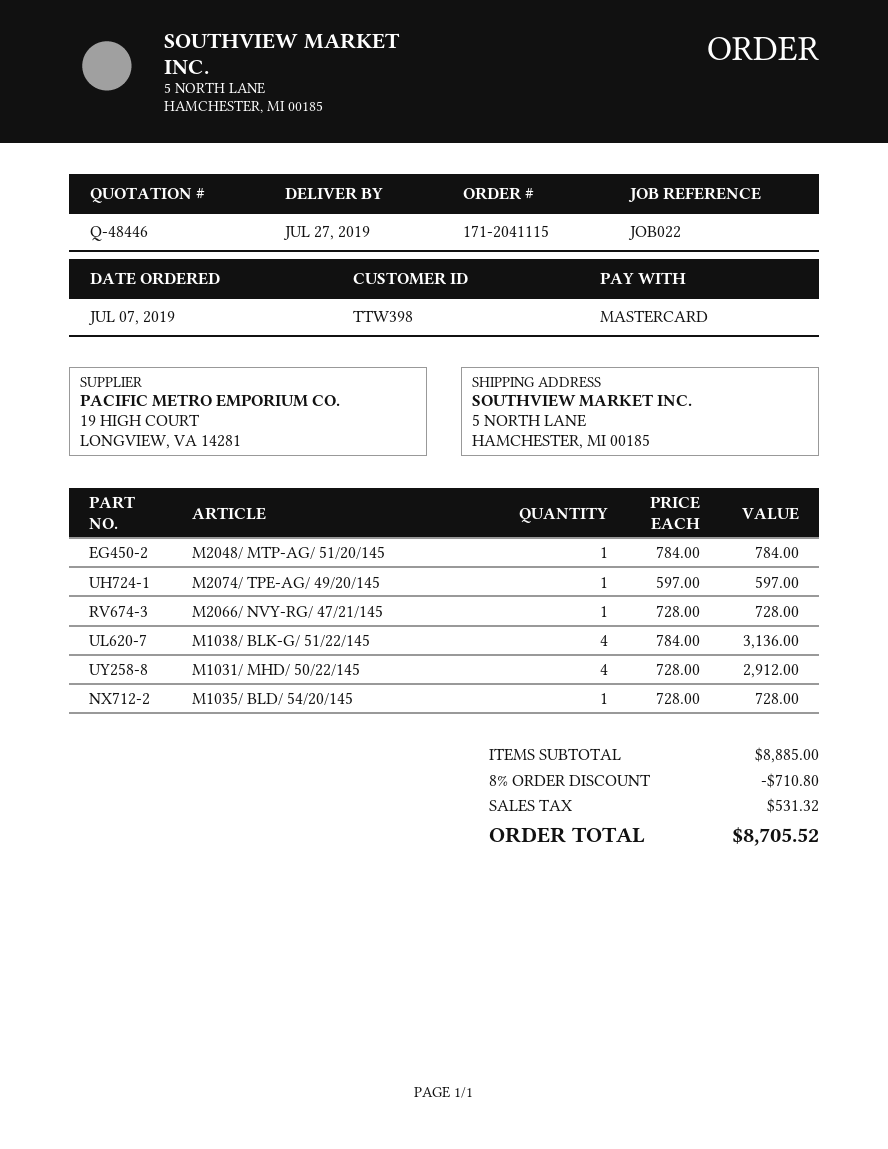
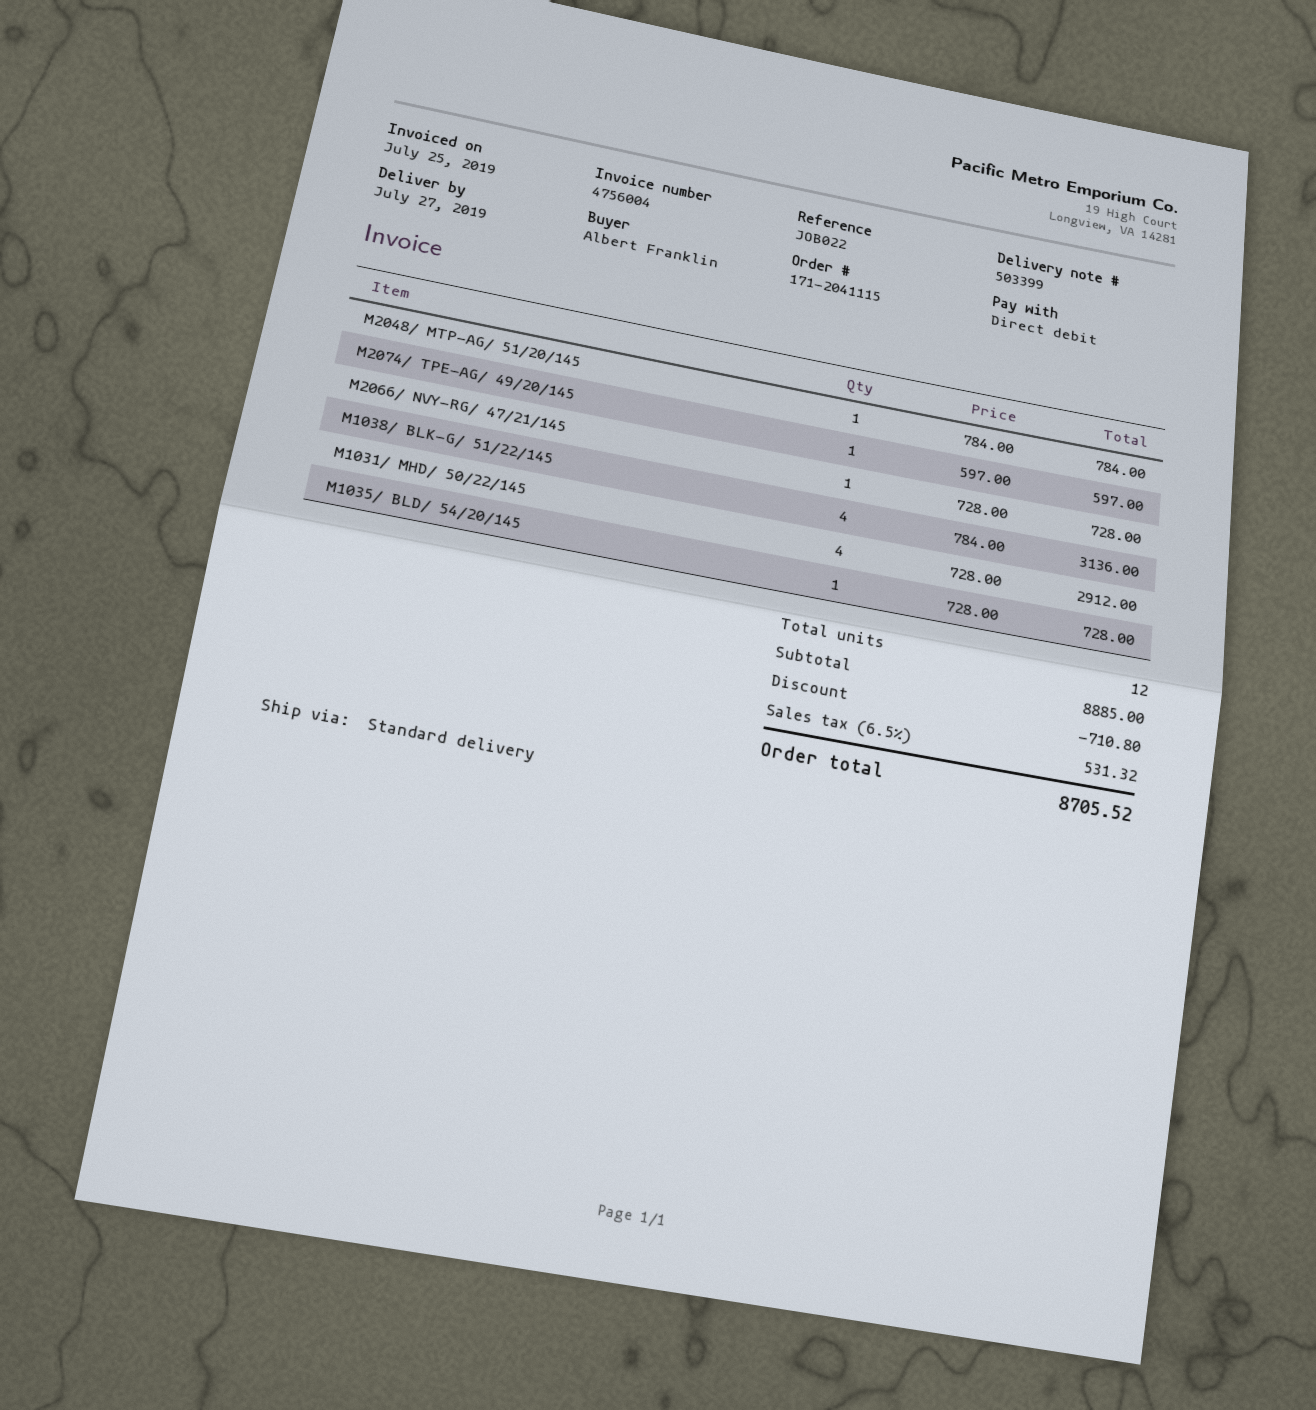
payment method: Mastercard -> direct debit

